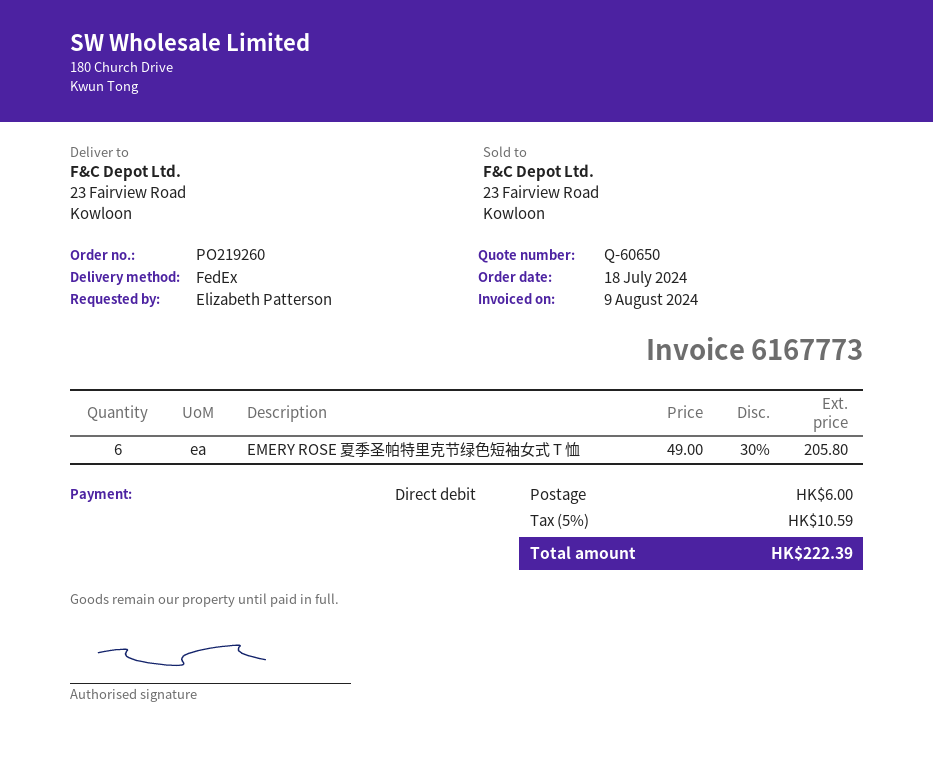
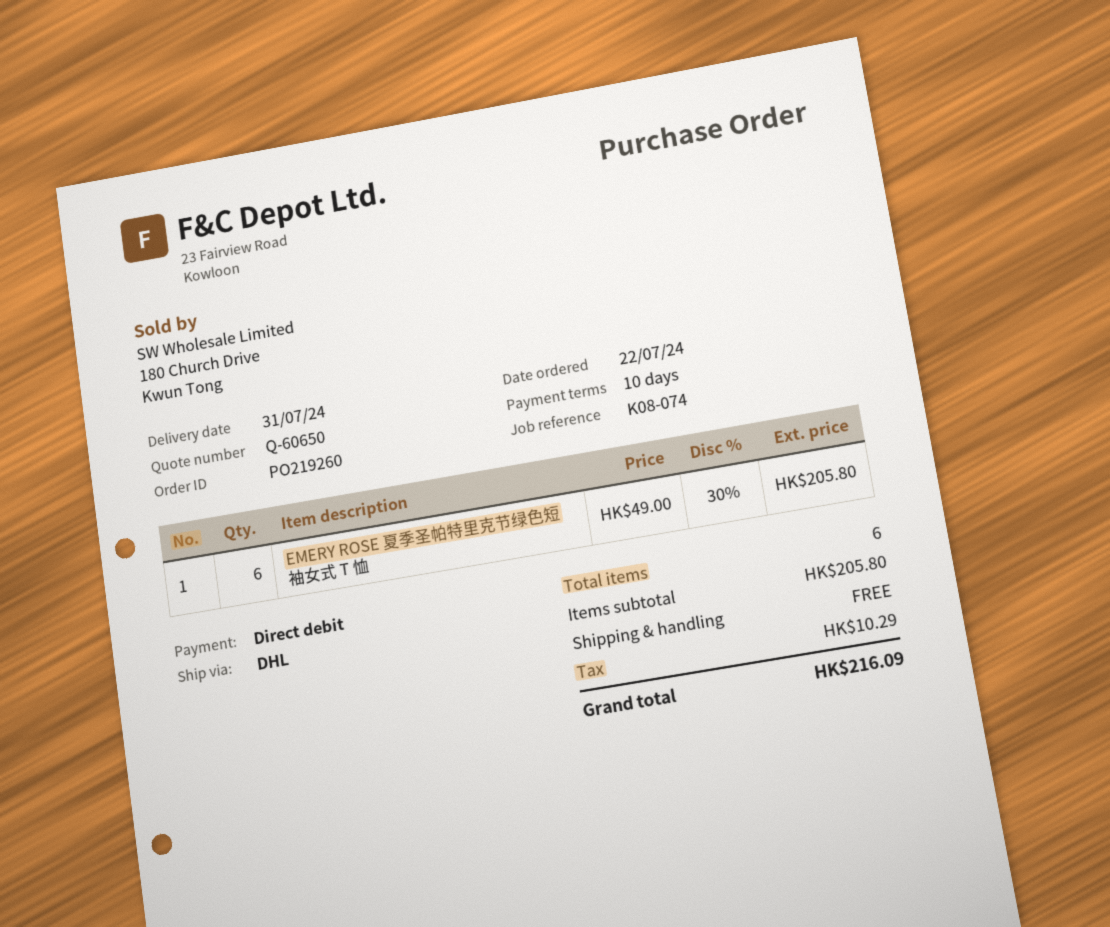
order date: 2024-07-18 -> 2024-07-22
shipping method: FedEx -> DHL
shipping: 6.00 -> 0.00
tax: 10.59 -> 10.29
total: 222.39 -> 216.09

